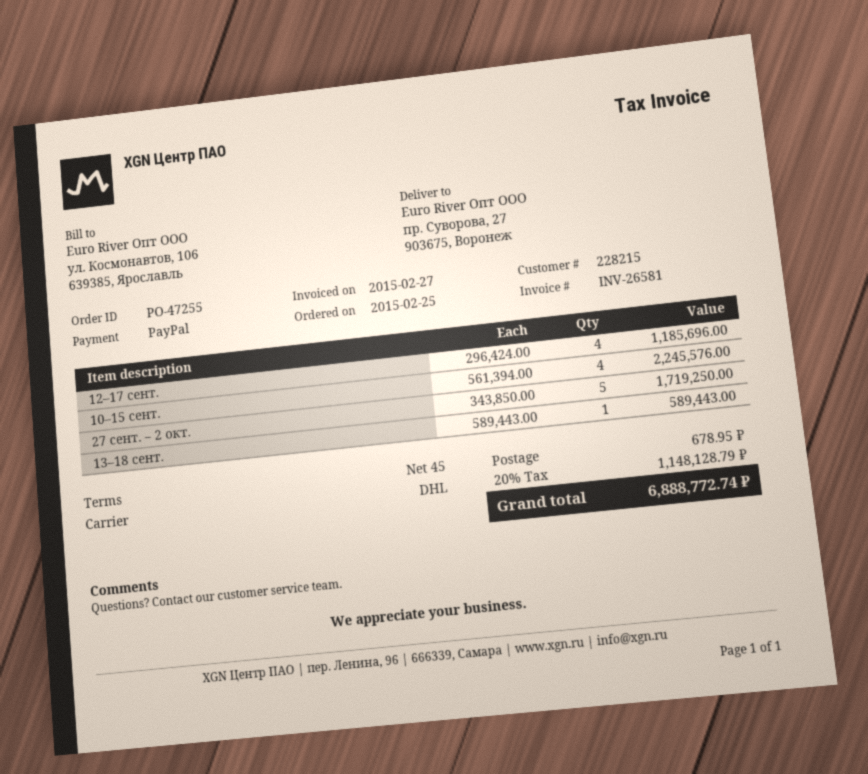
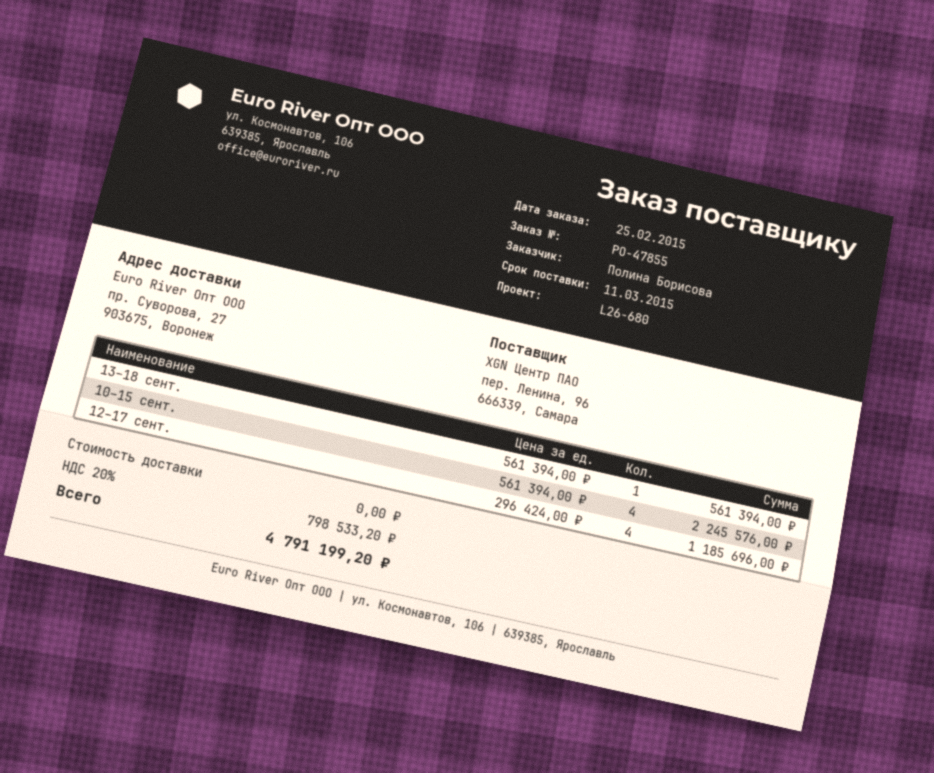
order number: PO-47255 -> PO-47855
27 сент. – 2 окт.: 5 x 343850.00 = 1719250.00 -> none
13–18 сент.: 1 x 589443.00 = 589443.00 -> 1 x 561394.00 = 561394.00
shipping: 678.95 -> 0.00
tax: 20% = 1148128.79 -> 20% = 798533.20
total: 6888772.74 -> 4791199.20

